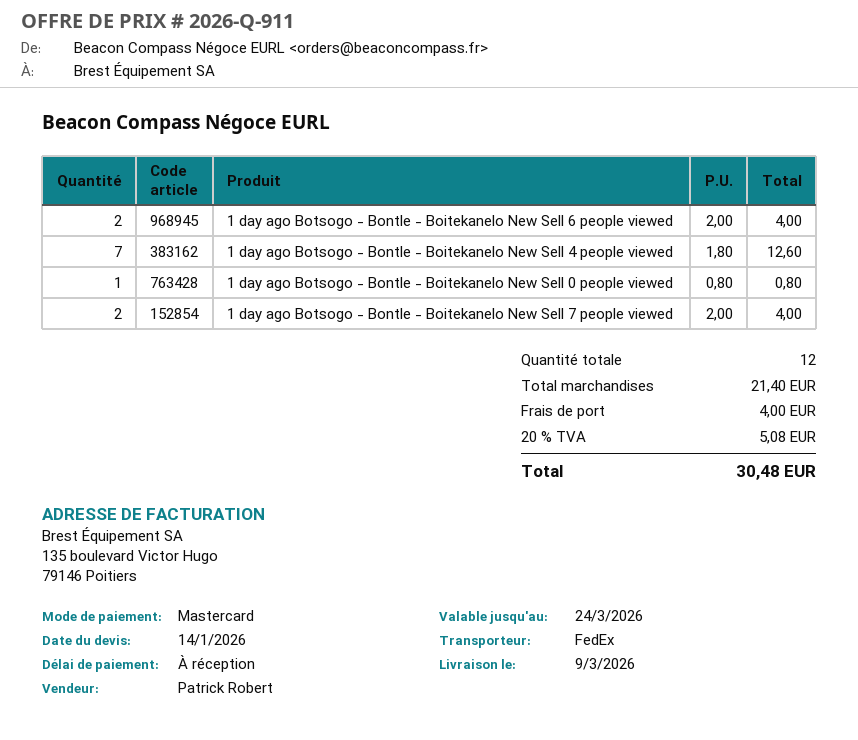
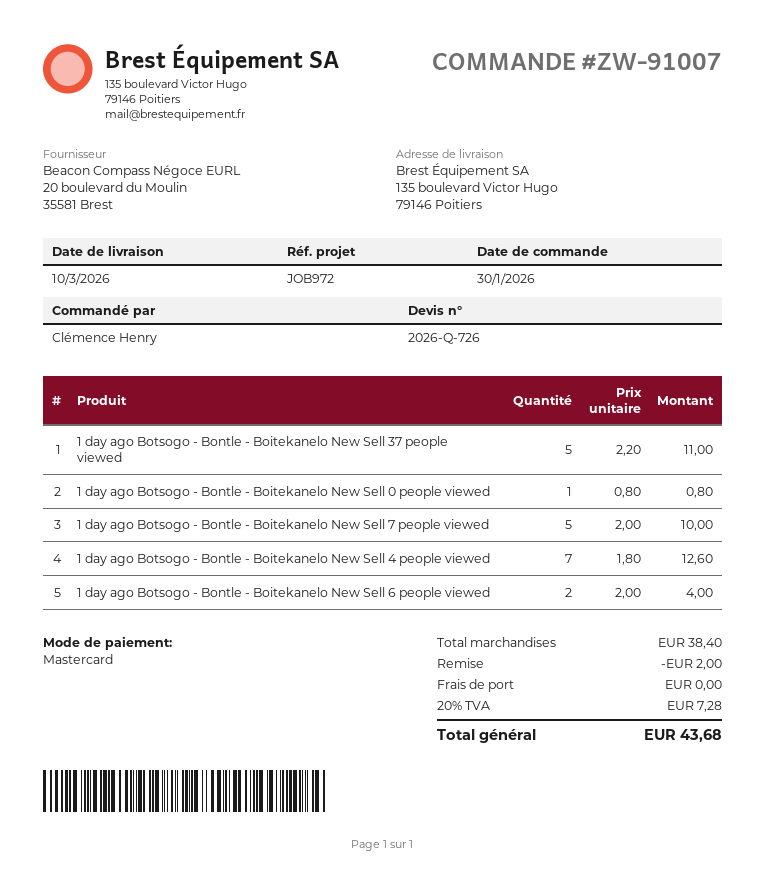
quote number: 2026-Q-911 -> 2026-Q-726
delivery date: 2026-03-09 -> 2026-03-10
1 day ago Botsogo - Bontle - Boitekanelo New Sell 7 people viewed: 2 x 2.00 = 4.00 -> 5 x 2.00 = 10.00
1 day ago Botsogo - Bontle - Boitekanelo New Sell 37 people viewed: none -> 5 x 2.20 = 11.00
subtotal: 21.40 -> 38.40
discount: none -> 2.00
shipping: 4.00 -> 0.00
tax: 20% = 5.08 -> 20% = 7.28
total: 30.48 -> 43.68

